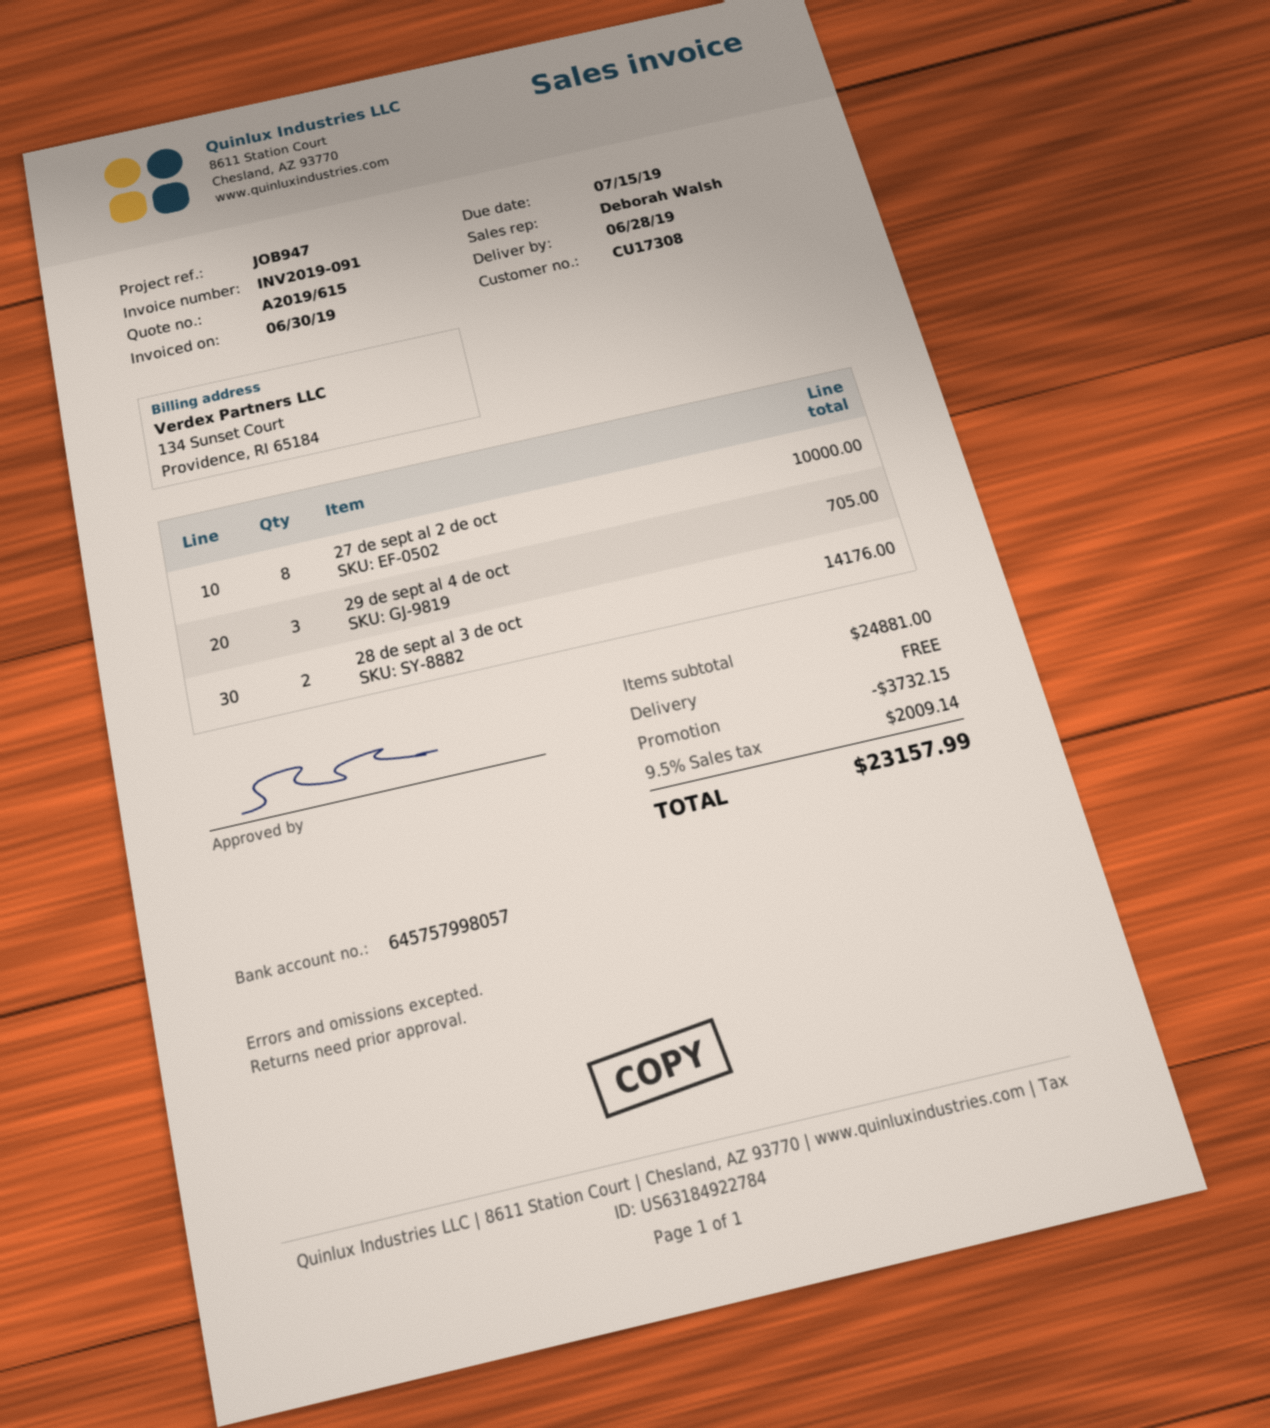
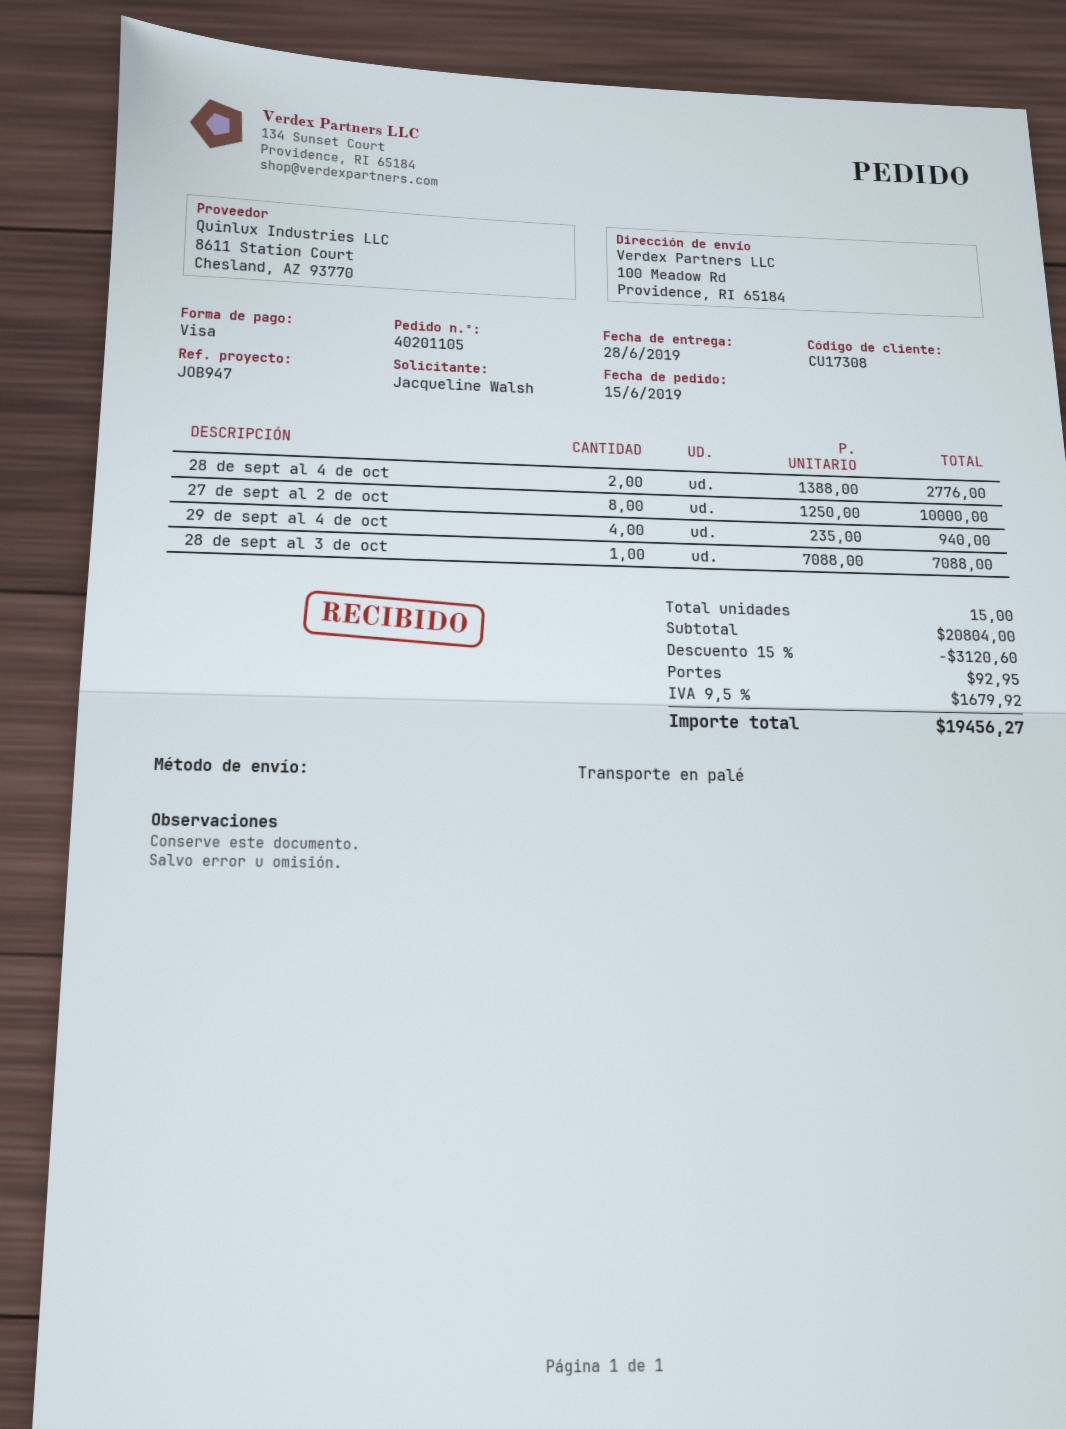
29 de sept al 4 de oct: 3 for 705.00 -> 4 for 940.00
28 de sept al 3 de oct: 2 for 14176.00 -> 1 for 7088.00
28 de sept al 4 de oct: none -> 2 for 2776.00
subtotal: 24881.00 -> 20804.00
discount: 3732.15 -> 3120.60
shipping: 0.00 -> 92.95
tax: 9.5% = 2009.14 -> 9.5% = 1679.92
total: 23157.99 -> 19456.27

